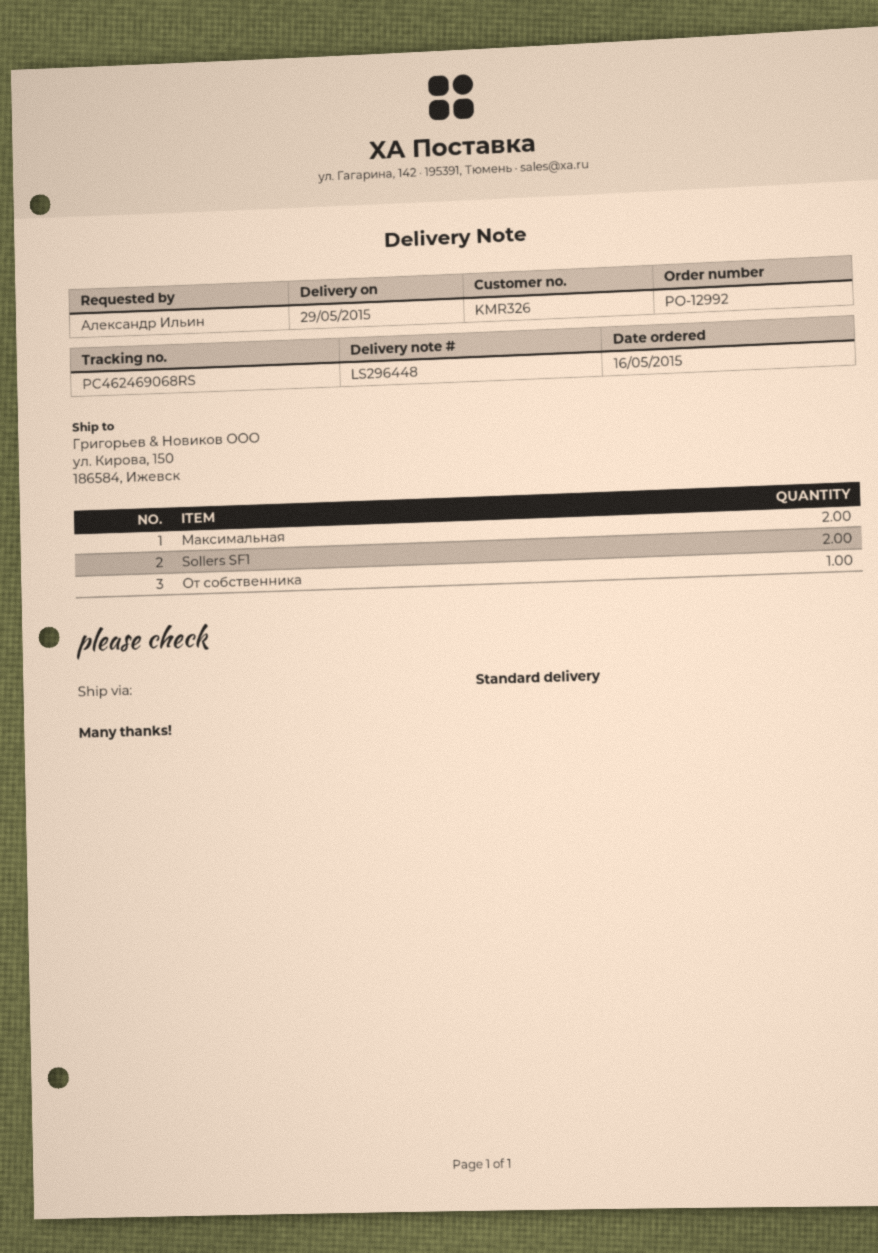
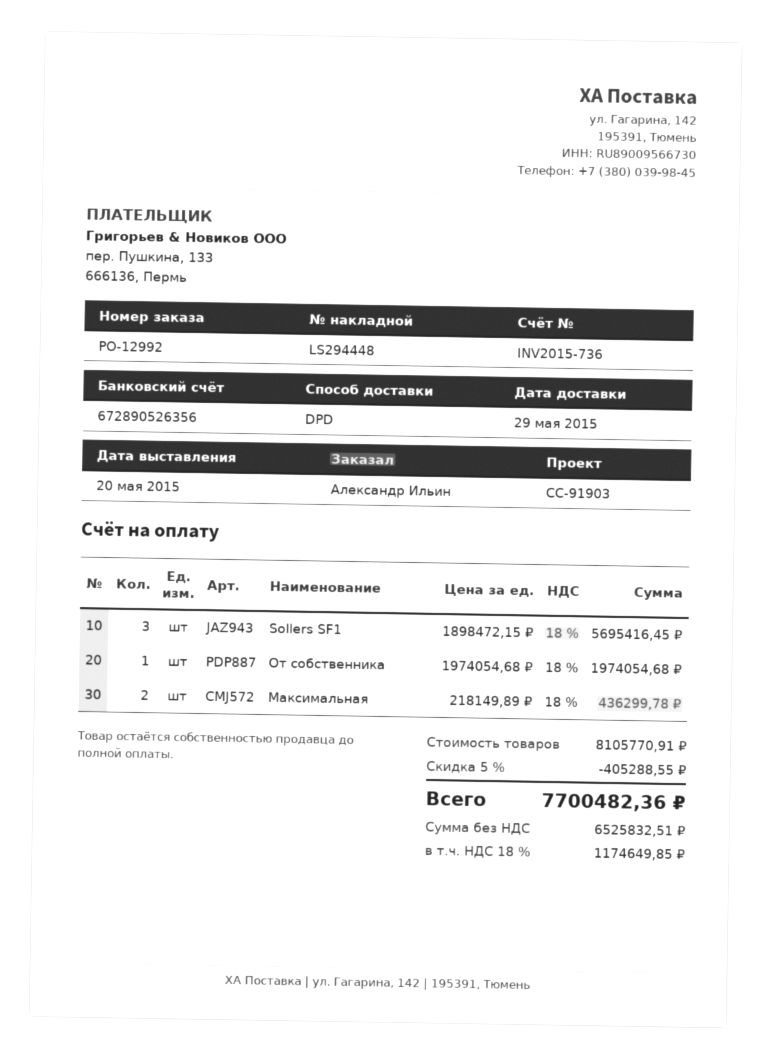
delivery note number: LS296448 -> LS294448
shipping method: standard -> DPD
Sollers SF1: 2 -> 3

